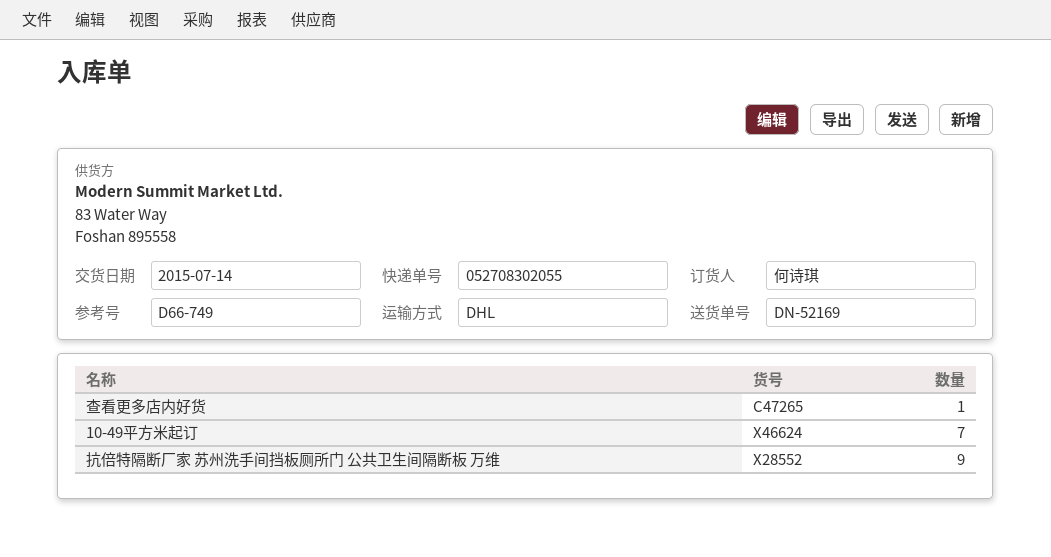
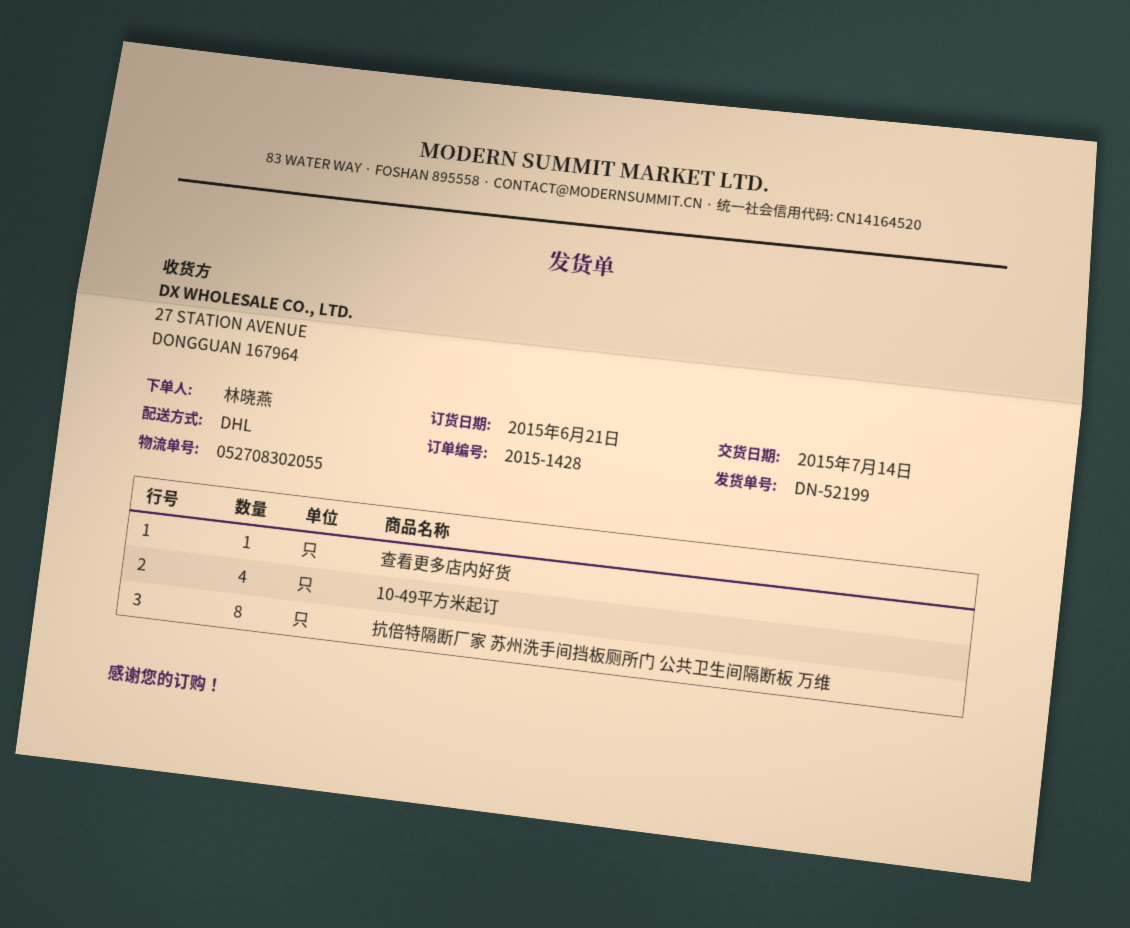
delivery note number: DN-52169 -> DN-52199
ordered by: 何诗琪 -> 林晓燕
10-49平方米起订: 7 -> 4
抗倍特隔断厂家 苏州洗手间挡板厕所门 公共卫生间隔断板 万维: 9 -> 8

